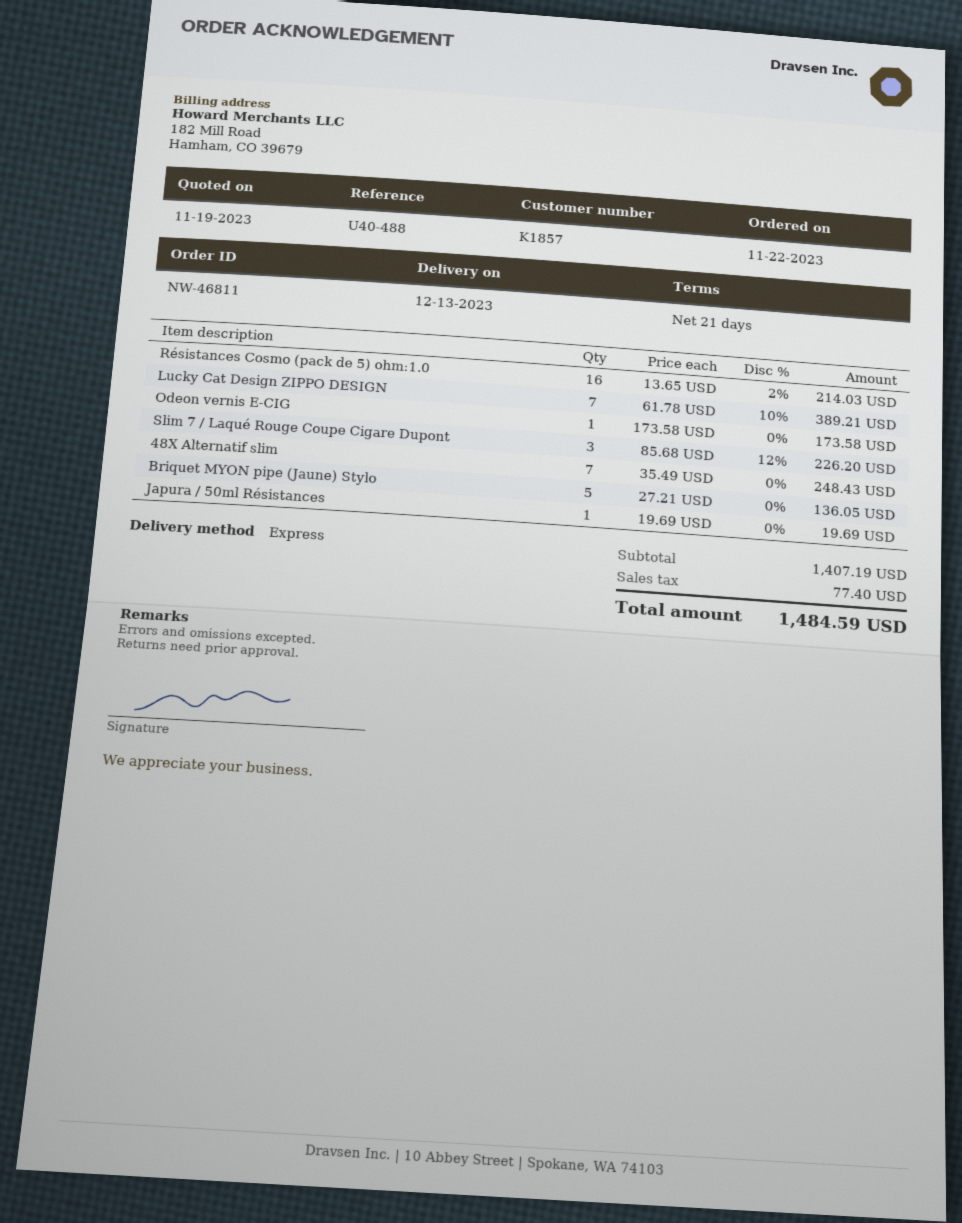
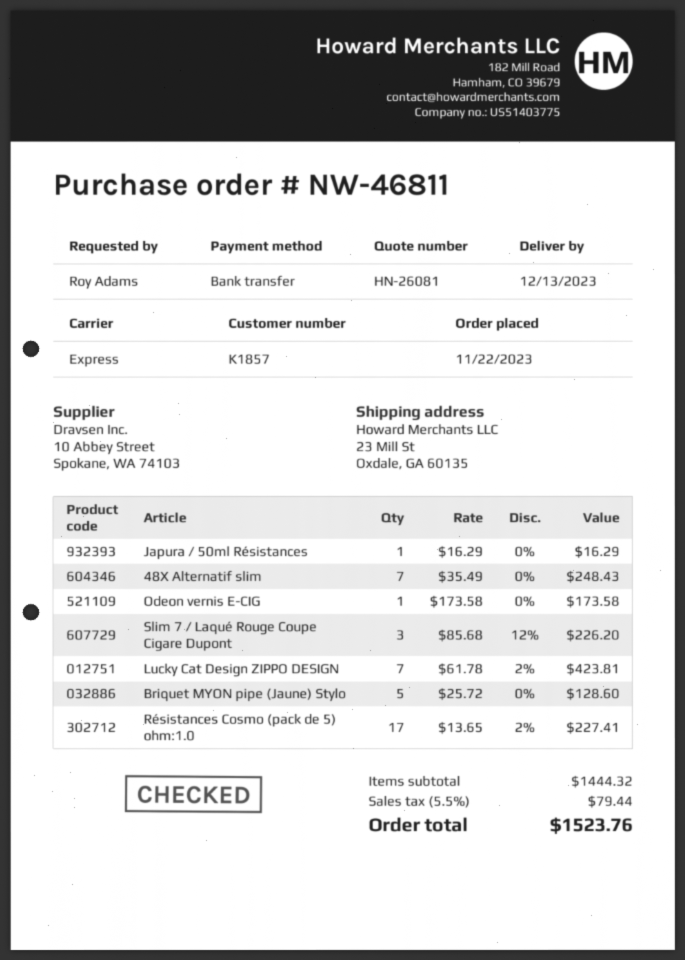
Résistances Cosmo (pack de 5) ohm:1.0: 16 x 13.65 - 2% = 214.03 -> 17 x 13.65 - 2% = 227.41
Lucky Cat Design ZIPPO DESIGN: 7 x 61.78 - 10% = 389.21 -> 7 x 61.78 - 2% = 423.81
Briquet MYON pipe (Jaune) Stylo: 5 x 27.21 = 136.05 -> 5 x 25.72 = 128.60
Japura / 50ml Résistances: 1 x 19.69 = 19.69 -> 1 x 16.29 = 16.29
subtotal: 1407.19 -> 1444.32
tax: 77.40 -> 79.44
total: 1484.59 -> 1523.76

